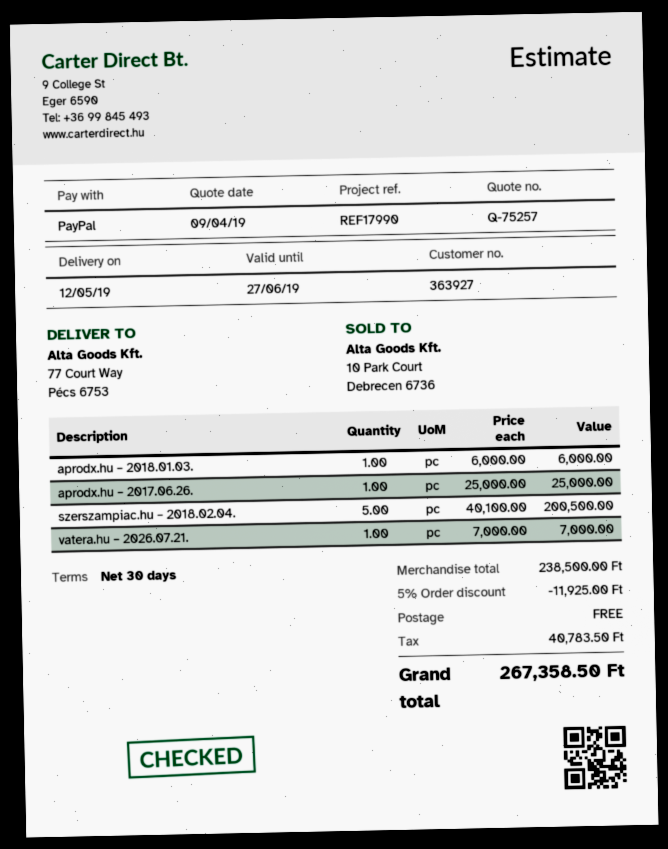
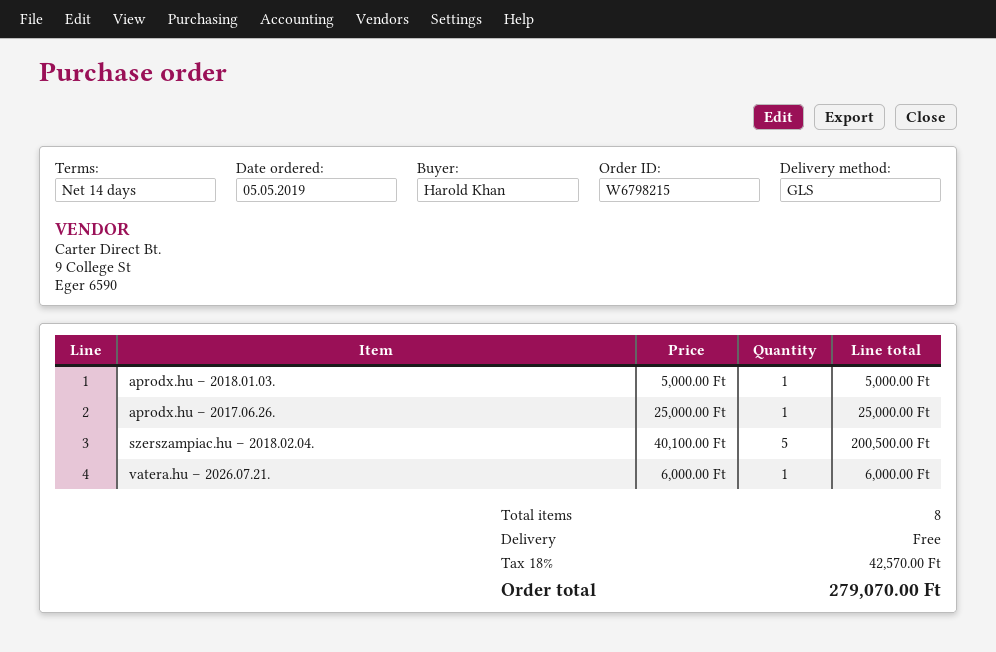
payment terms: 30 days -> 14 days
aprodx.hu – 2018.01.03.: 1 x 6000.00 = 6000.00 -> 1 x 5000.00 = 5000.00
vatera.hu – 2026.07.21.: 1 x 7000.00 = 7000.00 -> 1 x 6000.00 = 6000.00
discount: 5% = 11925.00 -> none
tax: 40783.50 -> 42570.00
total: 267358.50 -> 279070.00

